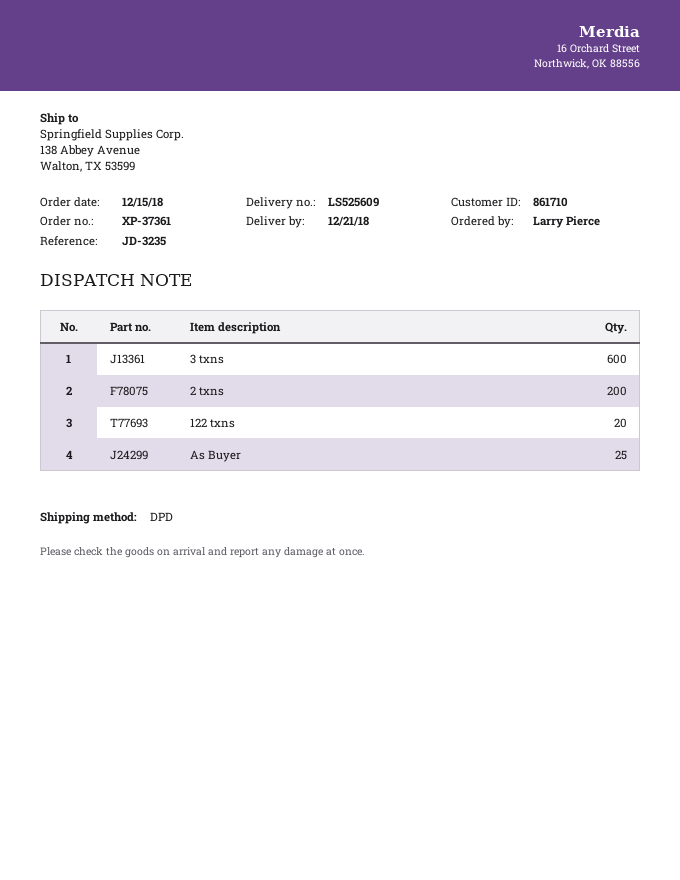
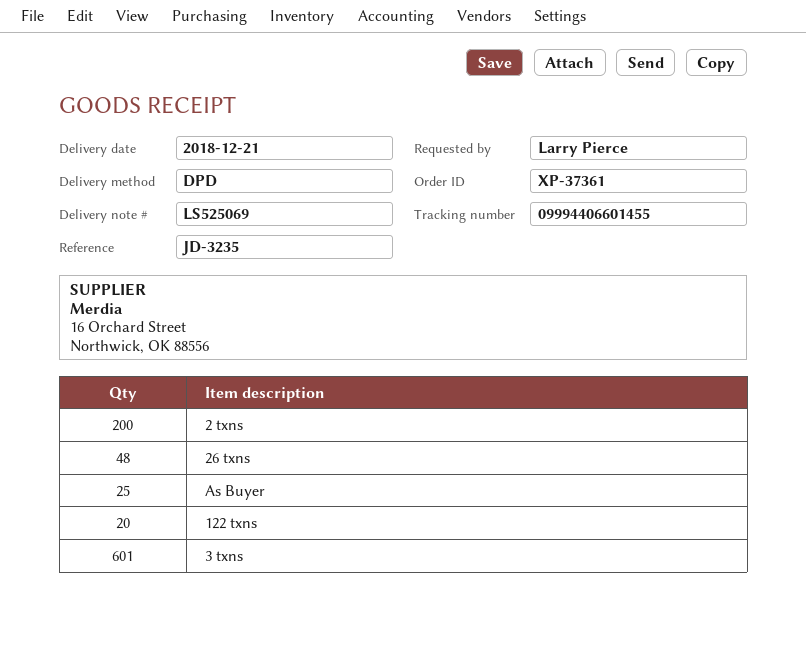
delivery note number: LS525609 -> LS525069
3 txns: 600 -> 601
26 txns: none -> 48

